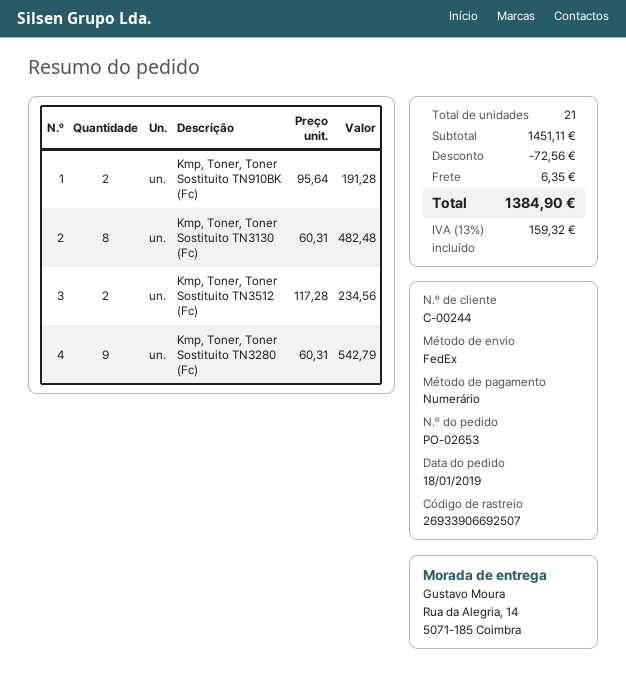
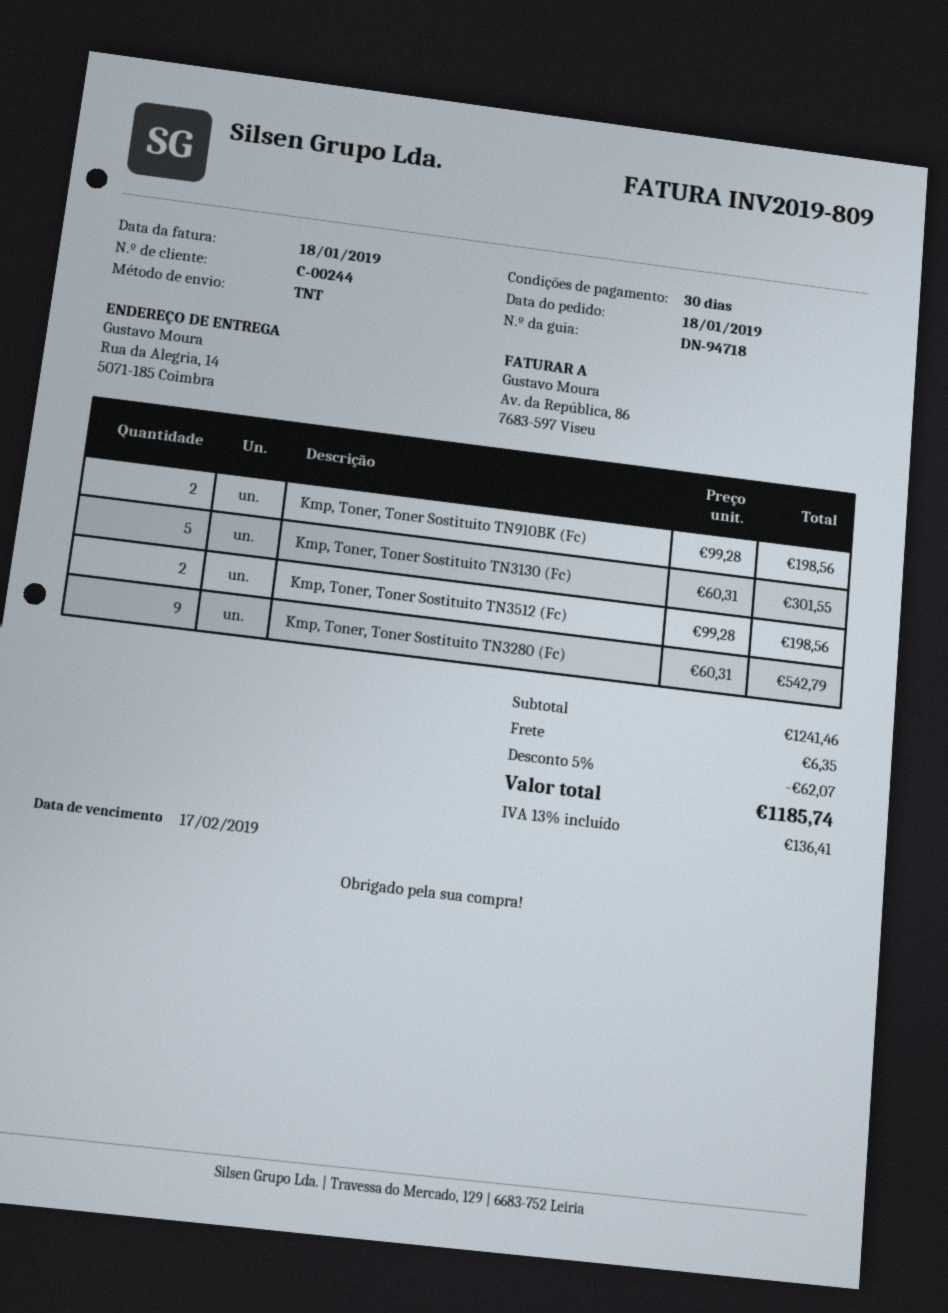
shipping method: FedEx -> TNT
Kmp, Toner, Toner Sostituito TN910BK (Fc): 2 x 95.64 = 191.28 -> 2 x 99.28 = 198.56
Kmp, Toner, Toner Sostituito TN3130 (Fc): 8 x 60.31 = 482.48 -> 5 x 60.31 = 301.55
Kmp, Toner, Toner Sostituito TN3512 (Fc): 2 x 117.28 = 234.56 -> 2 x 99.28 = 198.56
subtotal: 1451.11 -> 1241.46
discount: 72.56 -> 62.07
tax: 13% = 159.32 -> 13% = 136.41
total: 1384.90 -> 1185.74

